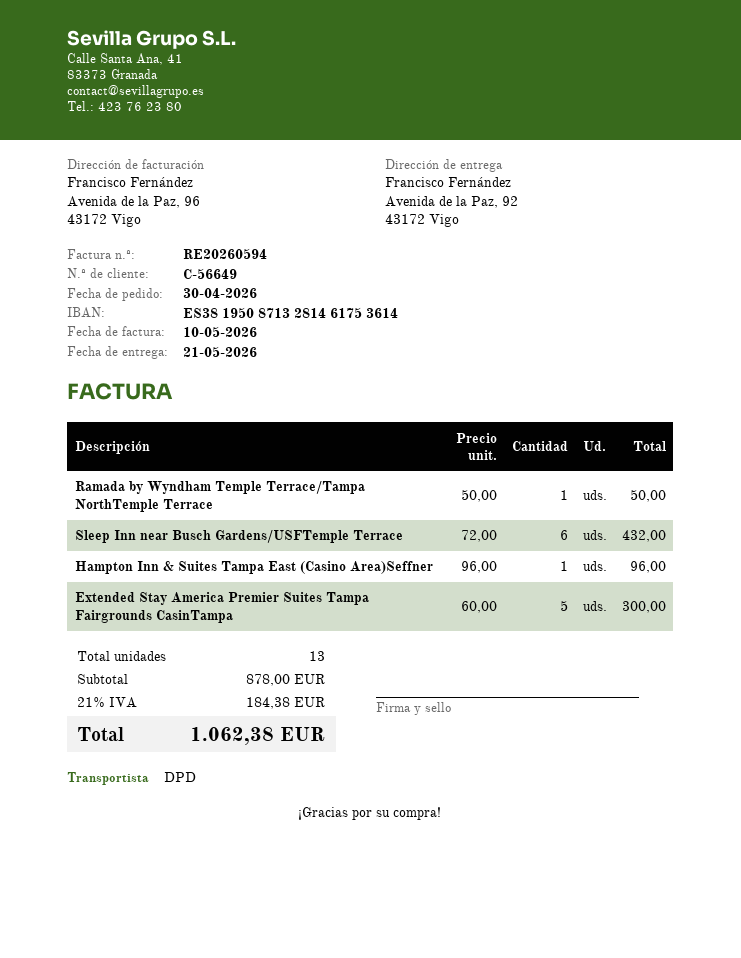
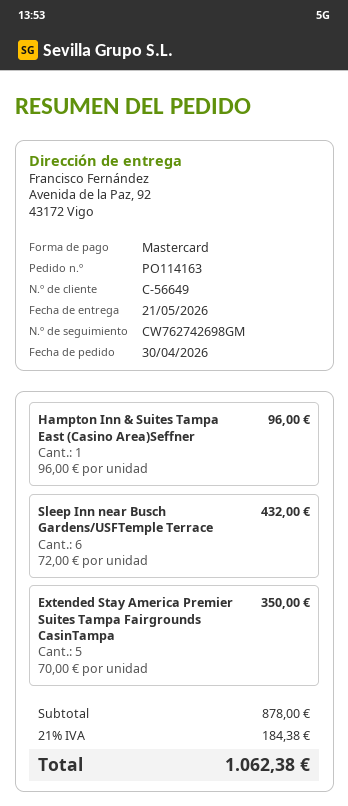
Ramada by Wyndham Temple Terrace/Tampa NorthTemple Terrace: 1 x 50.00 = 50.00 -> none
Extended Stay America Premier Suites Tampa Fairgrounds CasinTampa: 5 x 60.00 = 300.00 -> 5 x 70.00 = 350.00

